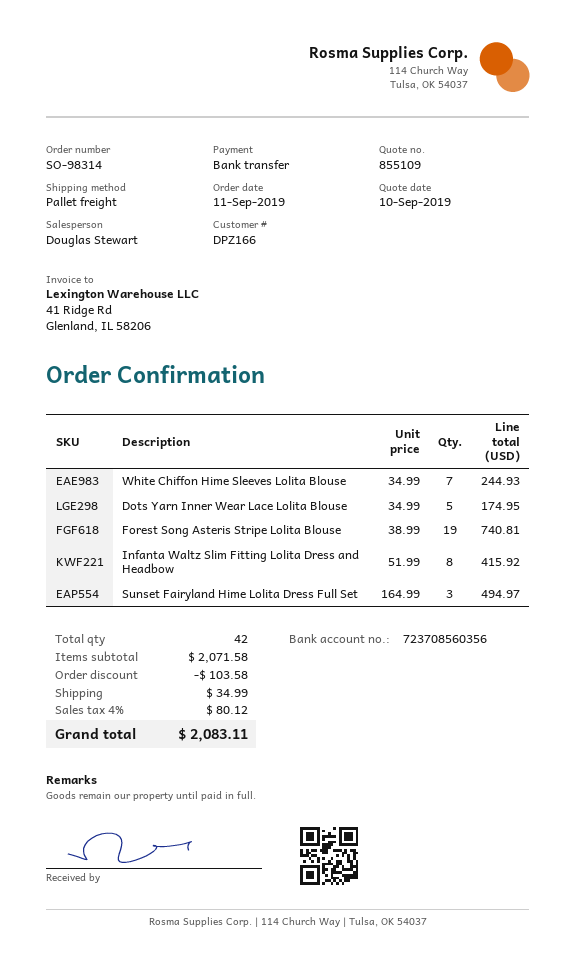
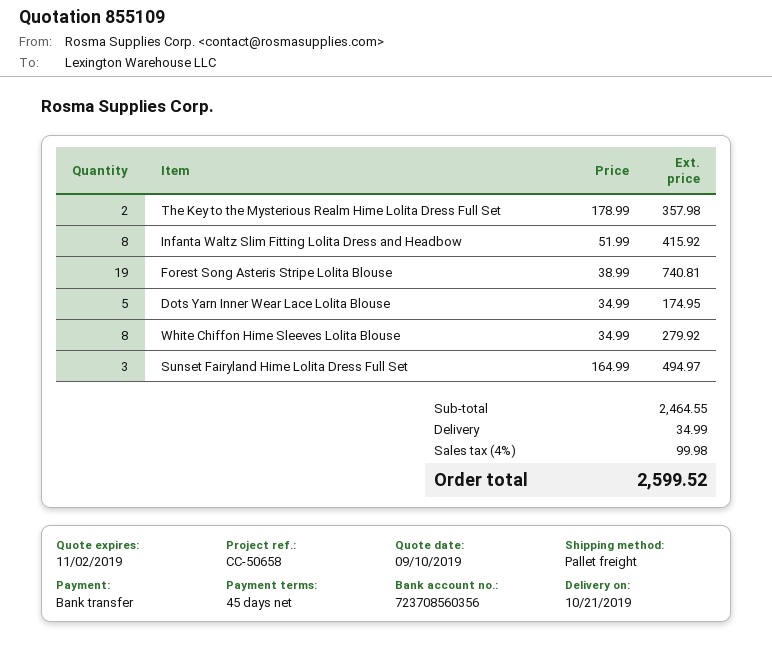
White Chiffon Hime Sleeves Lolita Blouse: 7 x 34.99 = 244.93 -> 8 x 34.99 = 279.92
The Key to the Mysterious Realm Hime Lolita Dress Full Set: none -> 2 x 178.99 = 357.98
subtotal: 2071.58 -> 2464.55
discount: 103.58 -> none
tax: 4% = 80.12 -> 4% = 99.98
total: 2083.11 -> 2599.52

